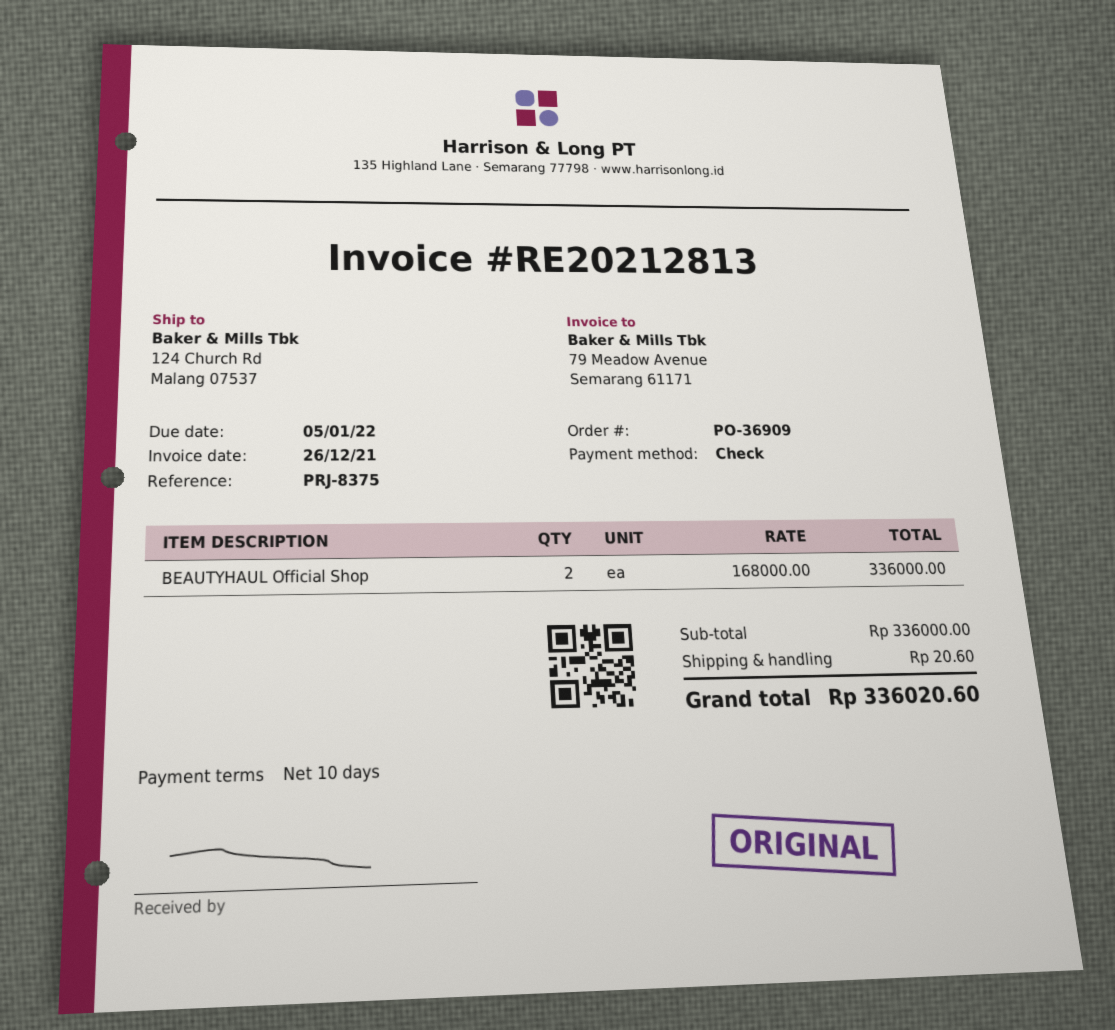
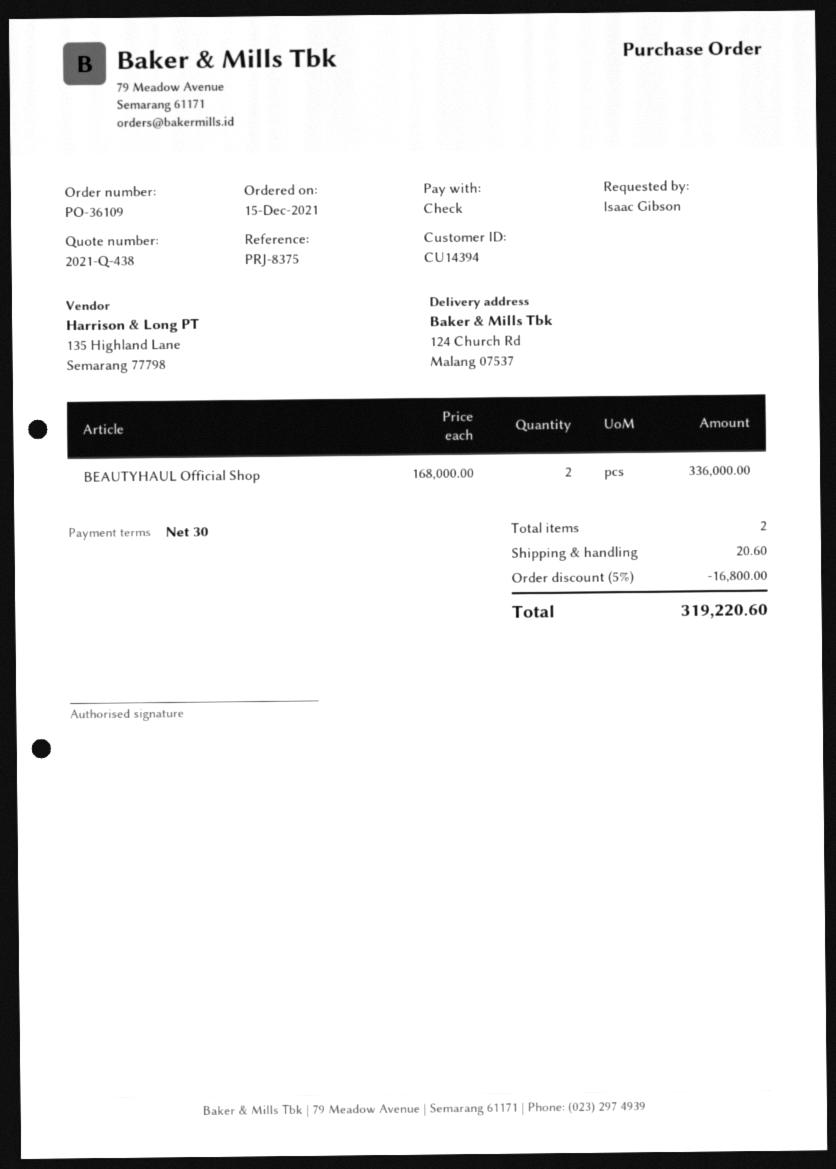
order number: PO-36909 -> PO-36109
payment terms: 10 days -> 30 days
discount: none -> 5% = 16800.00
total: 336020.60 -> 319220.60

